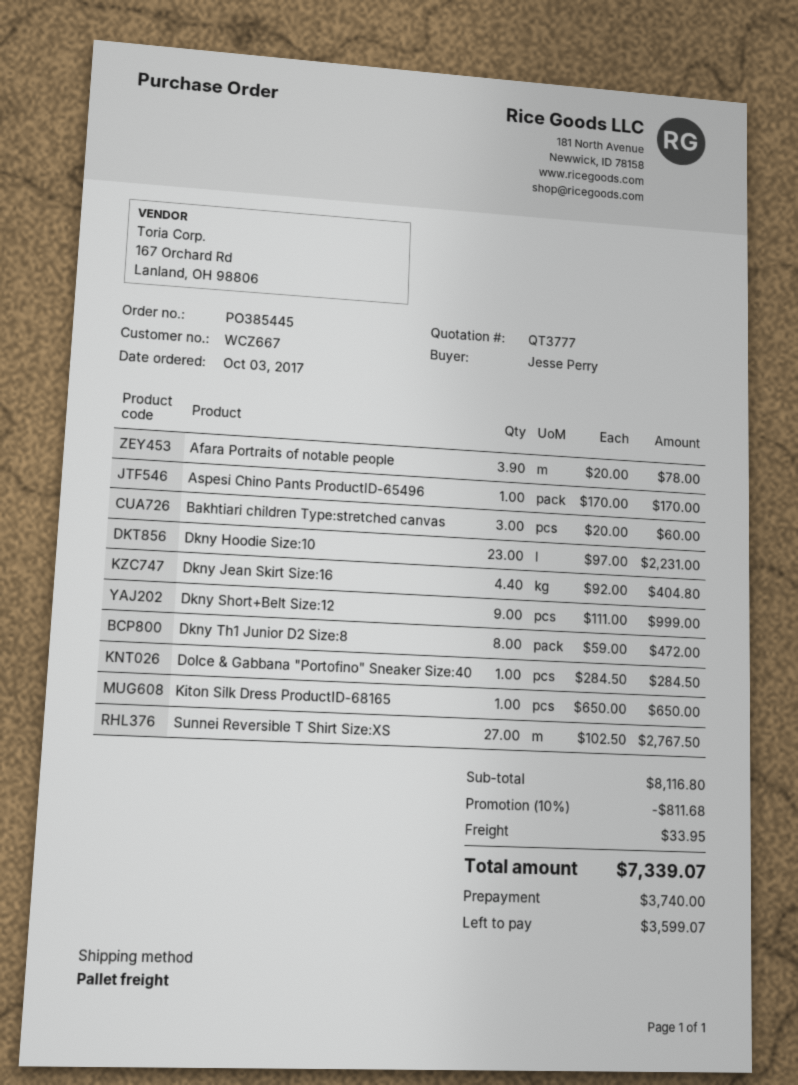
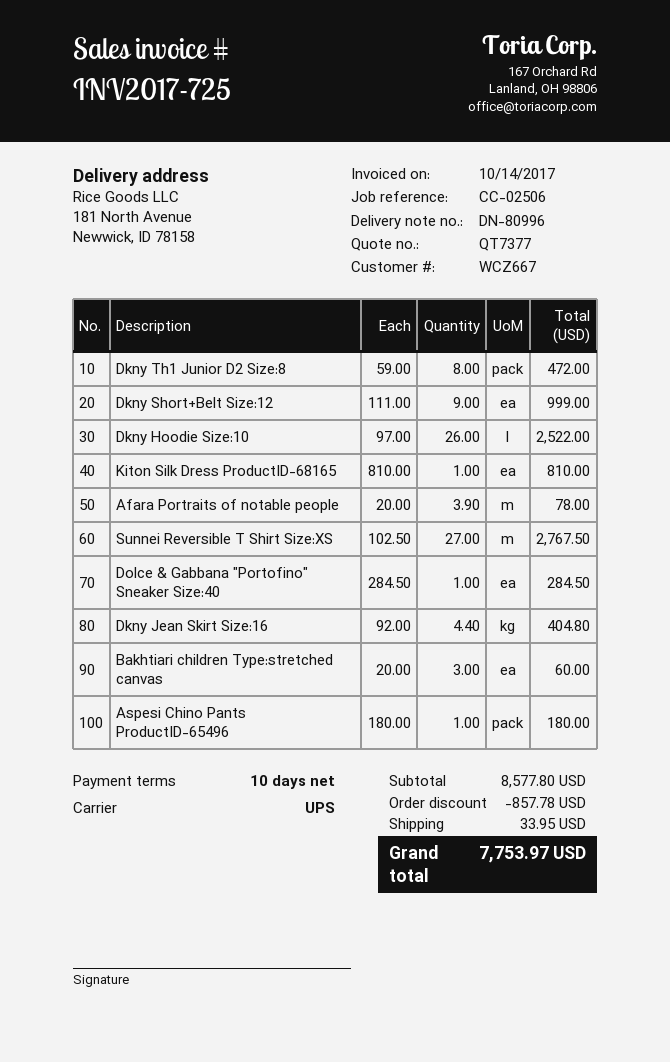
quote number: QT3777 -> QT7377
shipping method: pallet freight -> UPS
Aspesi Chino Pants ProductID-65496: 1 x 170.00 = 170.00 -> 1 x 180.00 = 180.00
Dkny Hoodie Size:10: 23 x 97.00 = 2231.00 -> 26 x 97.00 = 2522.00
Kiton Silk Dress ProductID-68165: 1 x 650.00 = 650.00 -> 1 x 810.00 = 810.00
subtotal: 8116.80 -> 8577.80
discount: 811.68 -> 857.78
total: 7339.07 -> 7753.97

